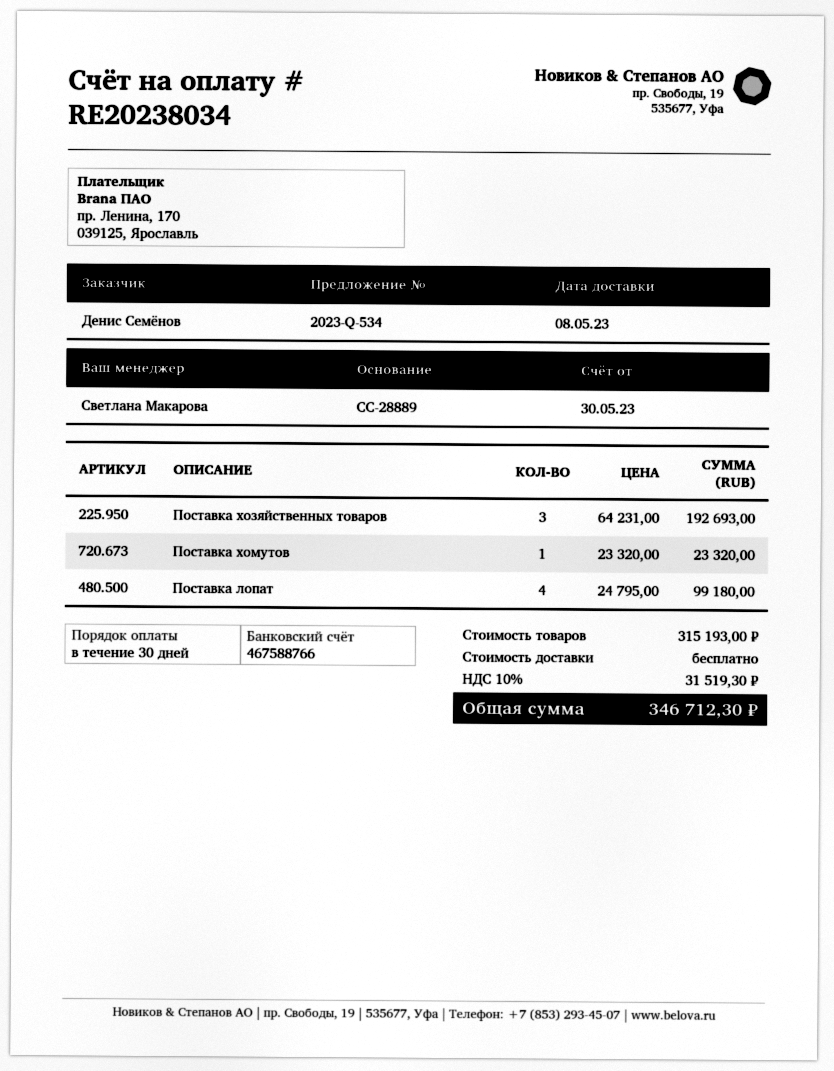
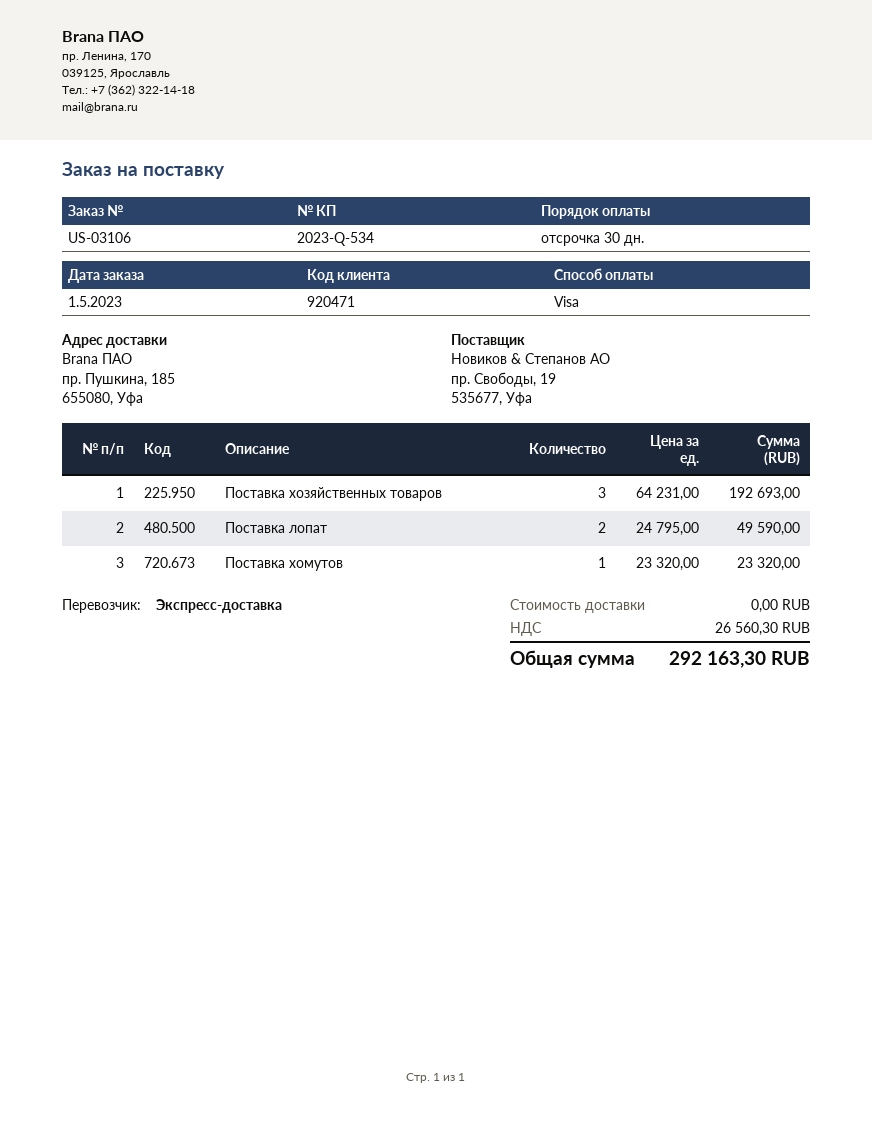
Поставка лопат: 4 x 24795.00 = 99180.00 -> 2 x 24795.00 = 49590.00
tax: 31519.30 -> 26560.30
total: 346712.30 -> 292163.30

